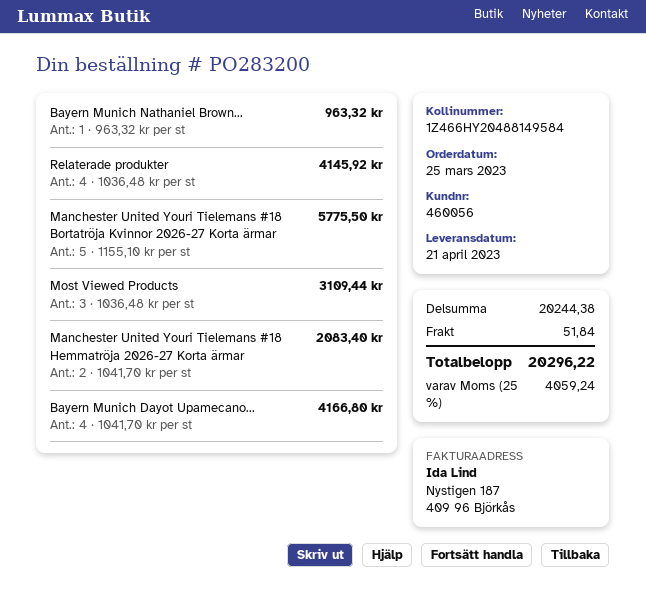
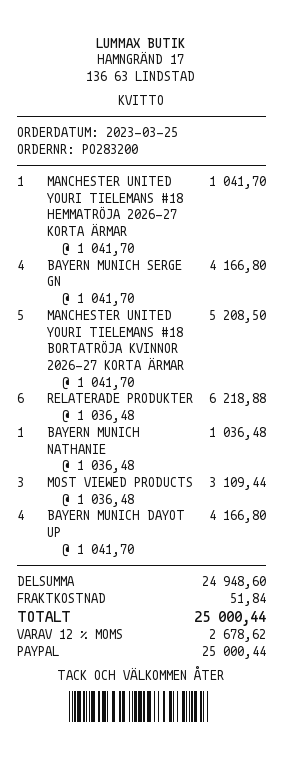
Bayern Munich Nathaniel Brown...: 1 x 963.32 = 963.32 -> 1 x 1036.48 = 1036.48
Relaterade produkter: 4 x 1036.48 = 4145.92 -> 6 x 1036.48 = 6218.88
Manchester United Youri Tielemans #18 Bortatröja Kvinnor 2026-27 Korta ärmar: 5 x 1155.10 = 5775.50 -> 5 x 1041.70 = 5208.50
Manchester United Youri Tielemans #18 Hemmatröja 2026-27 Korta ärmar: 2 x 1041.70 = 2083.40 -> 1 x 1041.70 = 1041.70
BAYERN MUNICH SERGE GN: none -> 4 x 1041.70 = 4166.80
subtotal: 20244.38 -> 24948.60
tax: 25% = 4059.24 -> 12% = 2678.62
total: 20296.22 -> 25000.44

